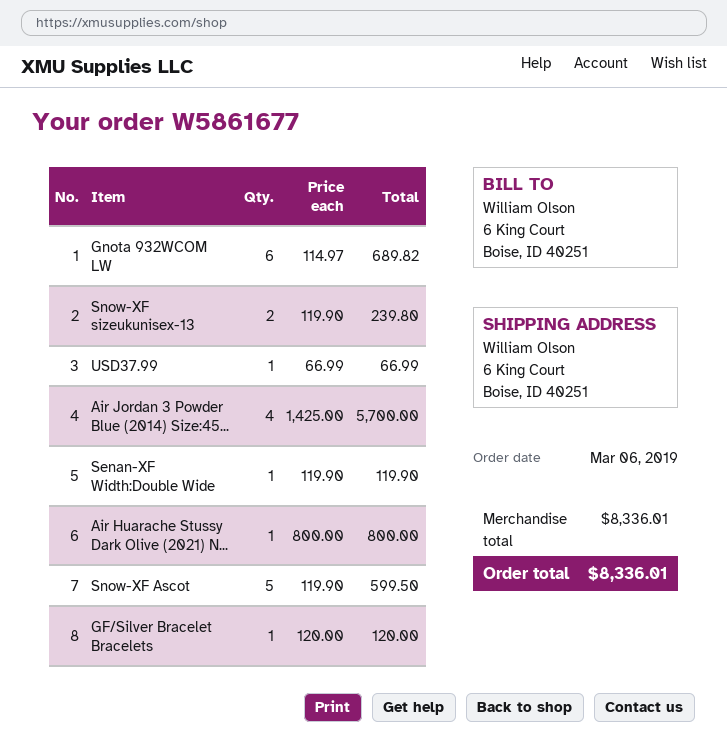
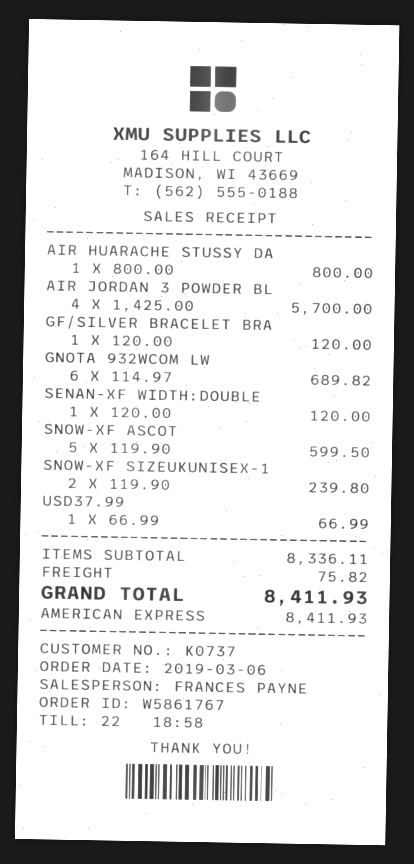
order number: W5861677 -> W5861767
Senan-XF Width:Double Wide: 1 x 119.90 = 119.90 -> 1 x 120.00 = 120.00
subtotal: 8336.01 -> 8336.11
shipping: none -> 75.82
total: 8336.01 -> 8411.93

